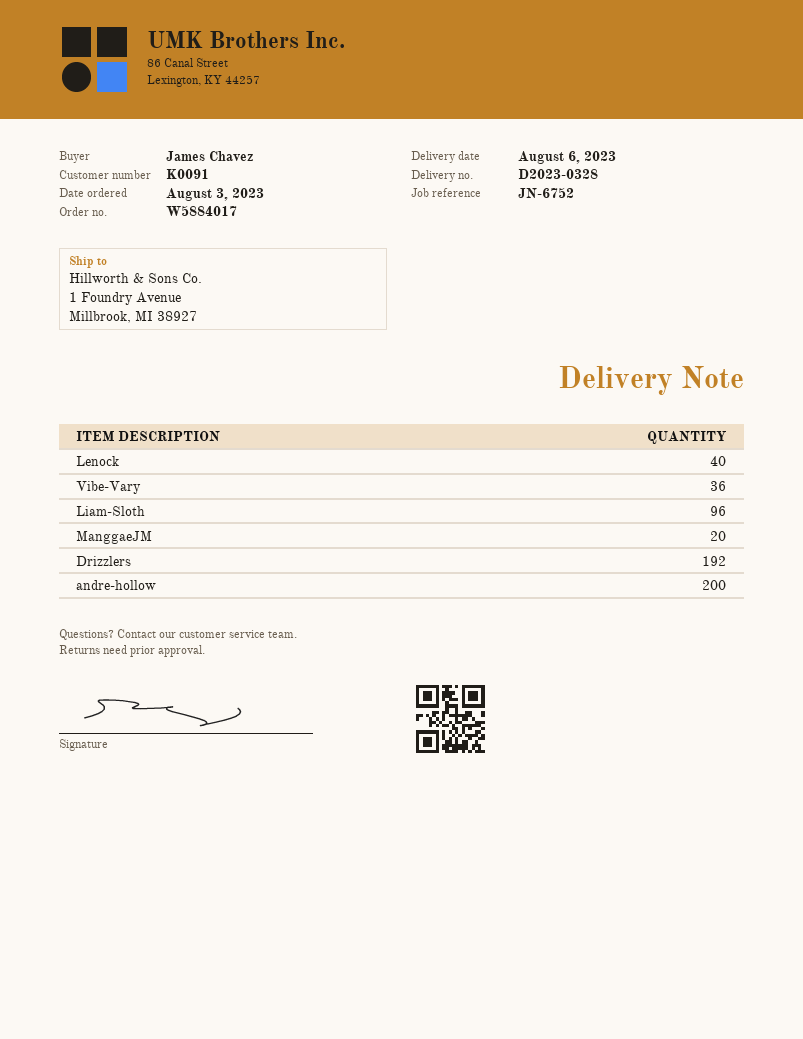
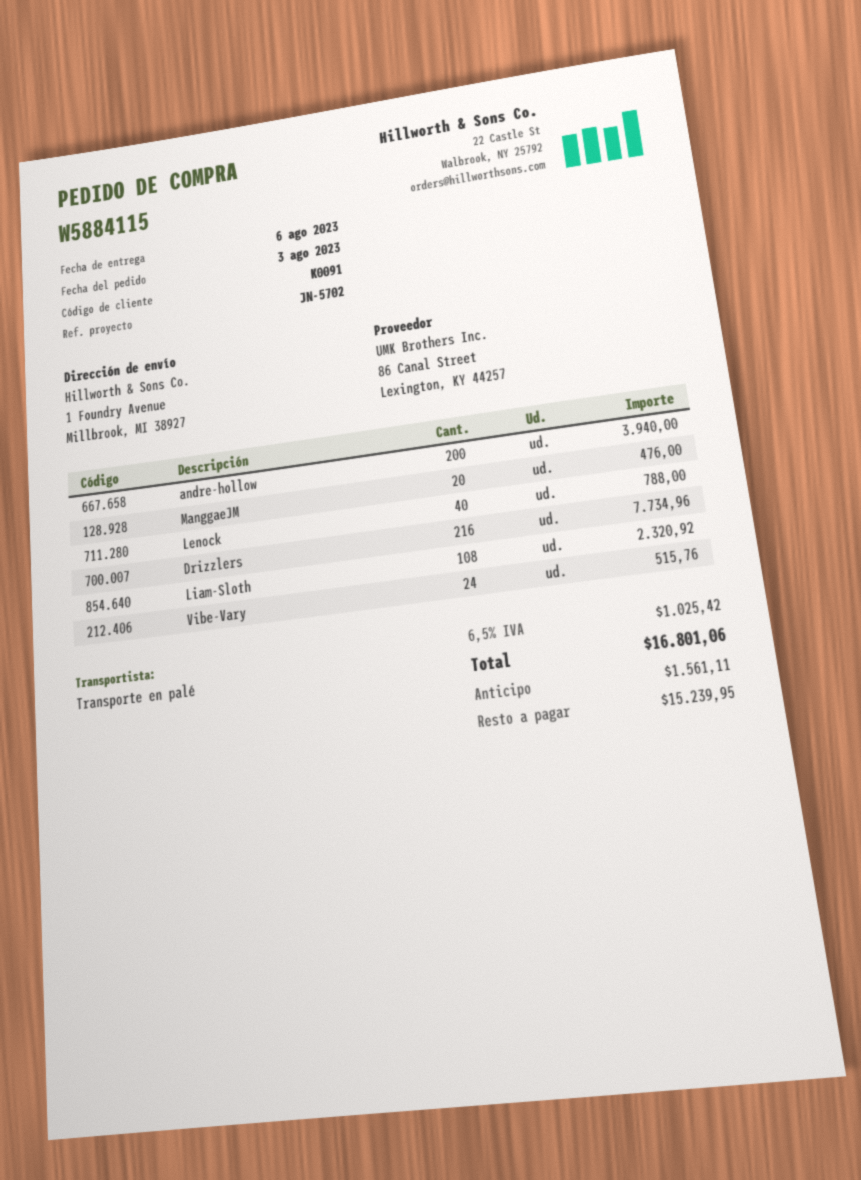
order number: W5884017 -> W5884115
reference: JN-6752 -> JN-5702
Vibe-Vary: 36 -> 24
Liam-Sloth: 96 -> 108
Drizzlers: 192 -> 216

